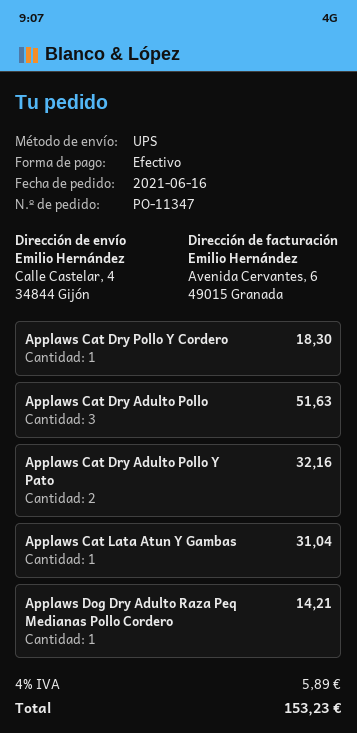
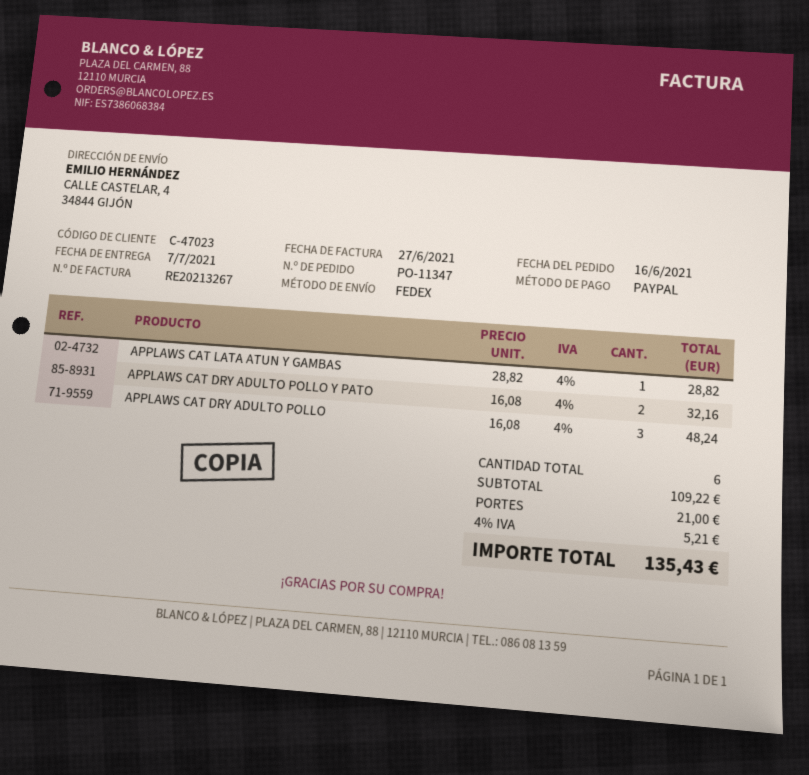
payment method: cash -> PayPal
shipping method: UPS -> FedEx
Applaws Cat Dry Pollo Y Cordero: 1 for 18.30 -> none
Applaws Cat Dry Adulto Pollo: 3 for 51.63 -> 3 for 48.24
Applaws Cat Lata Atun Y Gambas: 1 for 31.04 -> 1 for 28.82
Applaws Dog Dry Adulto Raza Peq Medianas Pollo Cordero: 1 for 14.21 -> none
shipping: none -> 21.00
tax: 4% = 5.89 -> 4% = 5.21
total: 153.23 -> 135.43

